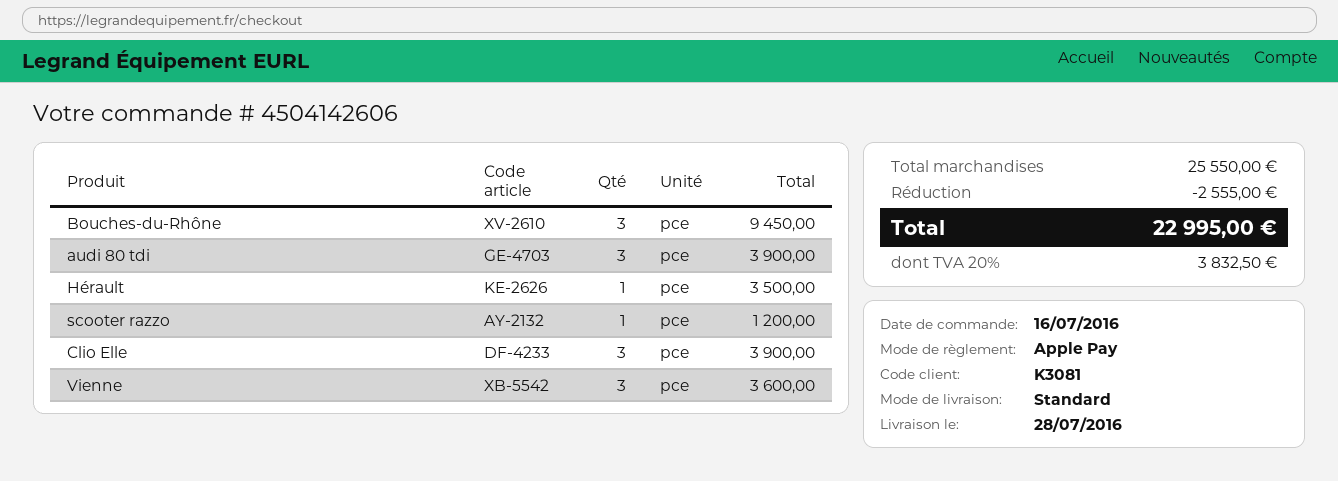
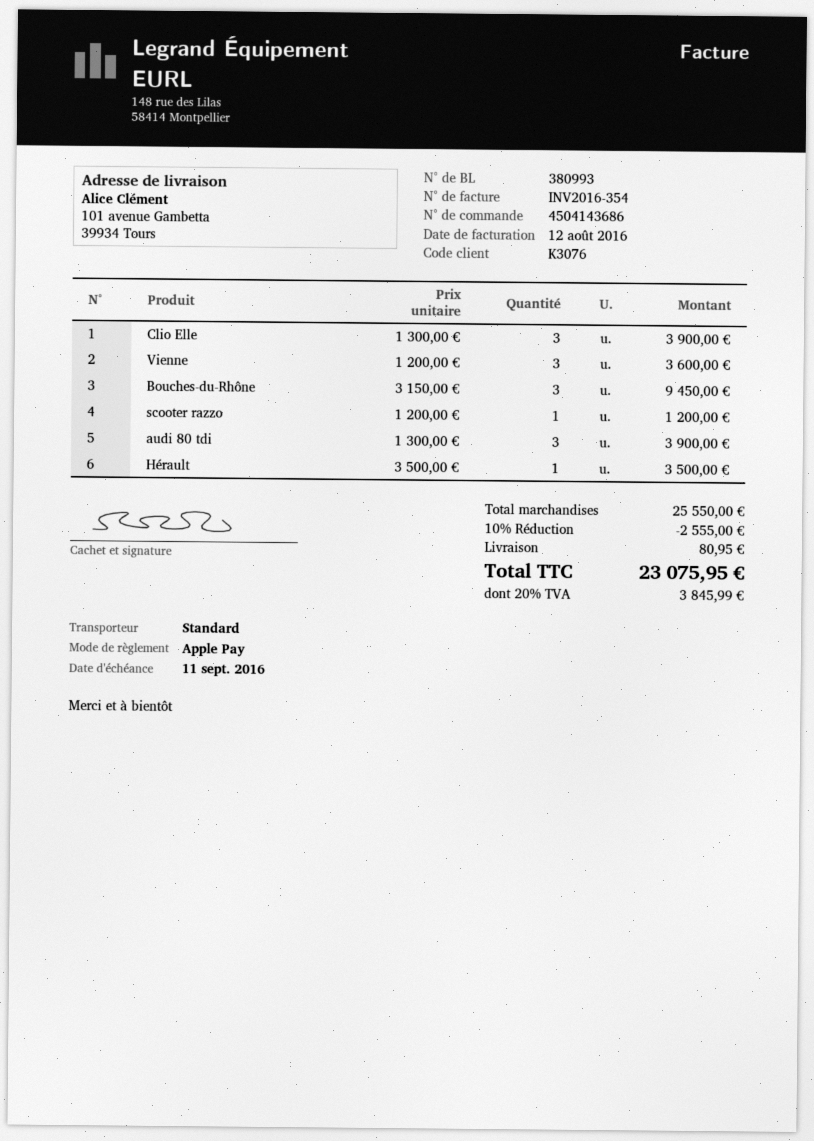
order number: 4504142606 -> 4504143686
customer number: K3081 -> K3076
shipping: none -> 80.95
tax: 20% = 3832.50 -> 20% = 3845.99
total: 22995.00 -> 23075.95

